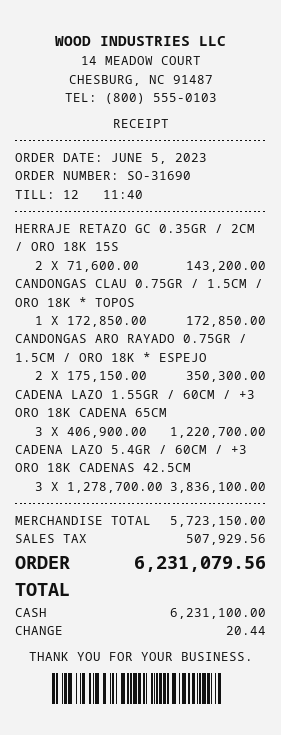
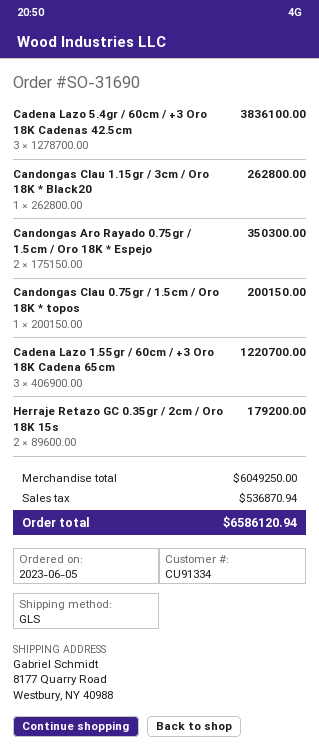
HERRAJE RETAZO GC 0.35GR / 2CM / ORO 18K 15S: 2 x 71600.00 = 143200.00 -> 2 x 89600.00 = 179200.00
CANDONGAS CLAU 0.75GR / 1.5CM / ORO 18K * TOPOS: 1 x 172850.00 = 172850.00 -> 1 x 200150.00 = 200150.00
Candongas Clau 1.15gr / 3cm / Oro 18K * Black20: none -> 1 x 262800.00 = 262800.00
subtotal: 5723150.00 -> 6049250.00
tax: 507929.56 -> 536870.94
total: 6231079.56 -> 6586120.94

